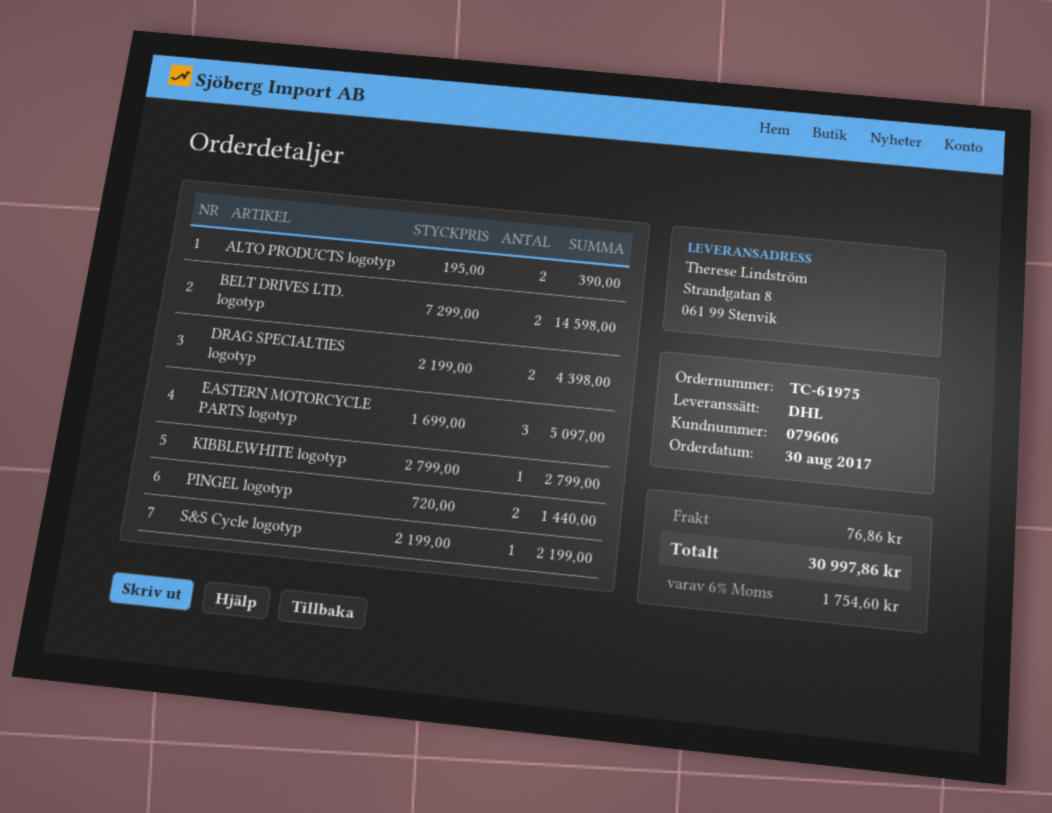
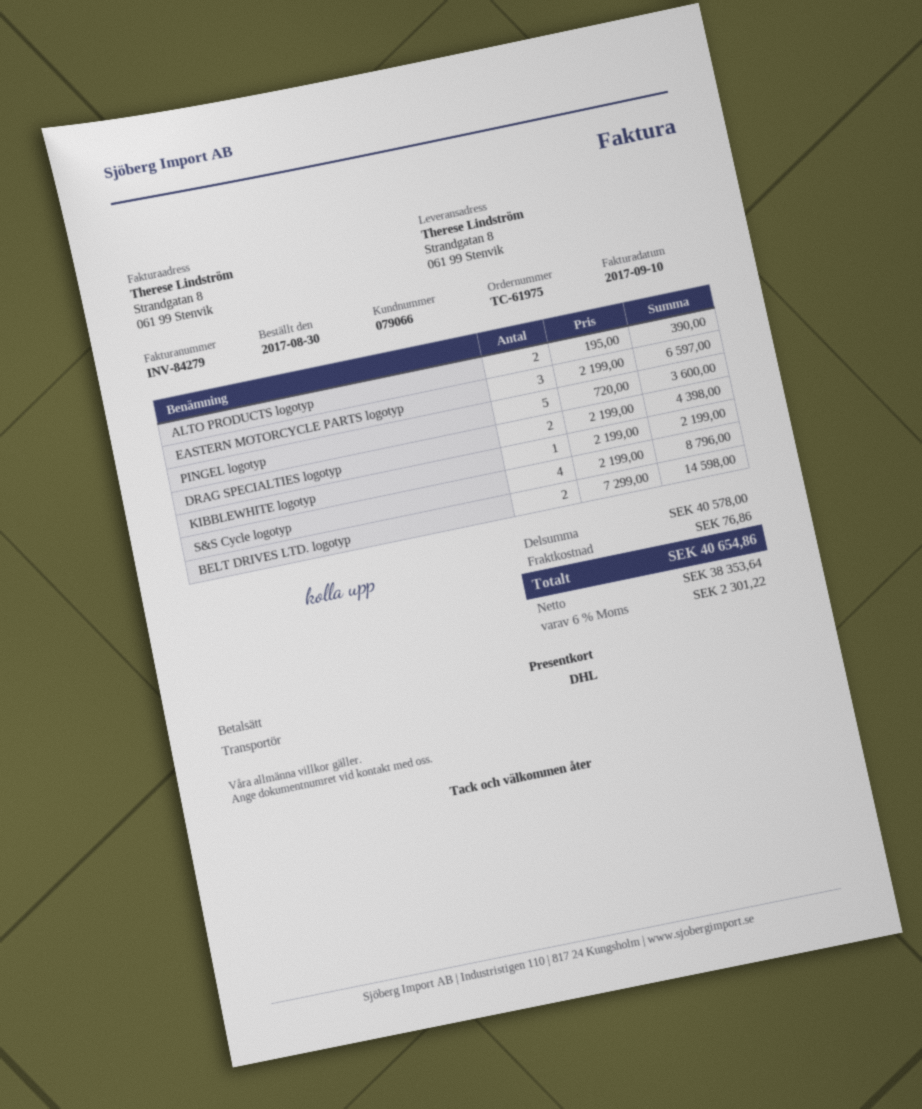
customer number: 079606 -> 079066
EASTERN MOTORCYCLE PARTS logotyp: 3 x 1699.00 = 5097.00 -> 3 x 2199.00 = 6597.00
KIBBLEWHITE logotyp: 1 x 2799.00 = 2799.00 -> 1 x 2199.00 = 2199.00
PINGEL logotyp: 2 x 720.00 = 1440.00 -> 5 x 720.00 = 3600.00
S&S Cycle logotyp: 1 x 2199.00 = 2199.00 -> 4 x 2199.00 = 8796.00
tax: 6% = 1754.60 -> 6% = 2301.22
total: 30997.86 -> 40654.86

